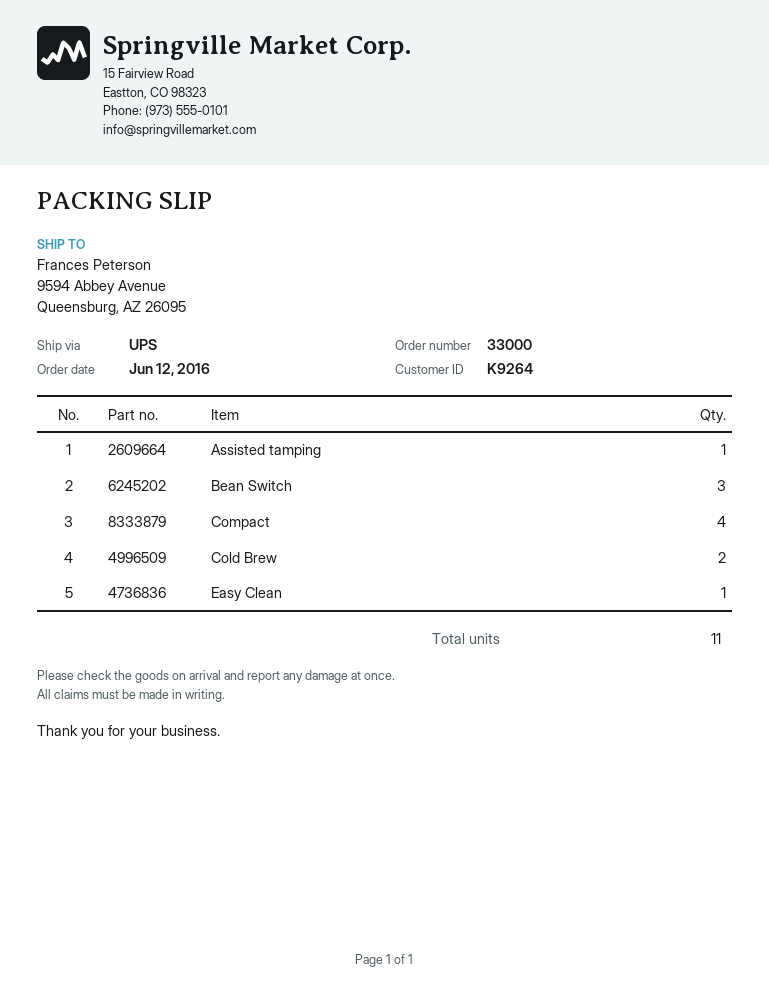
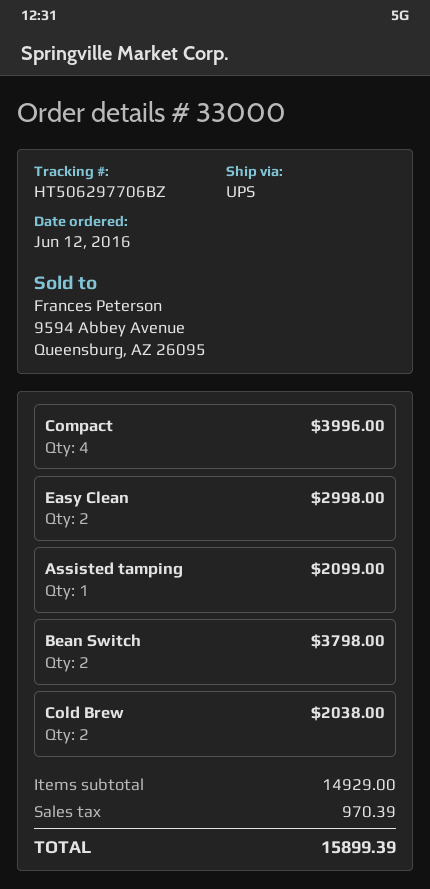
Bean Switch: 3 -> 2
Easy Clean: 1 -> 2

